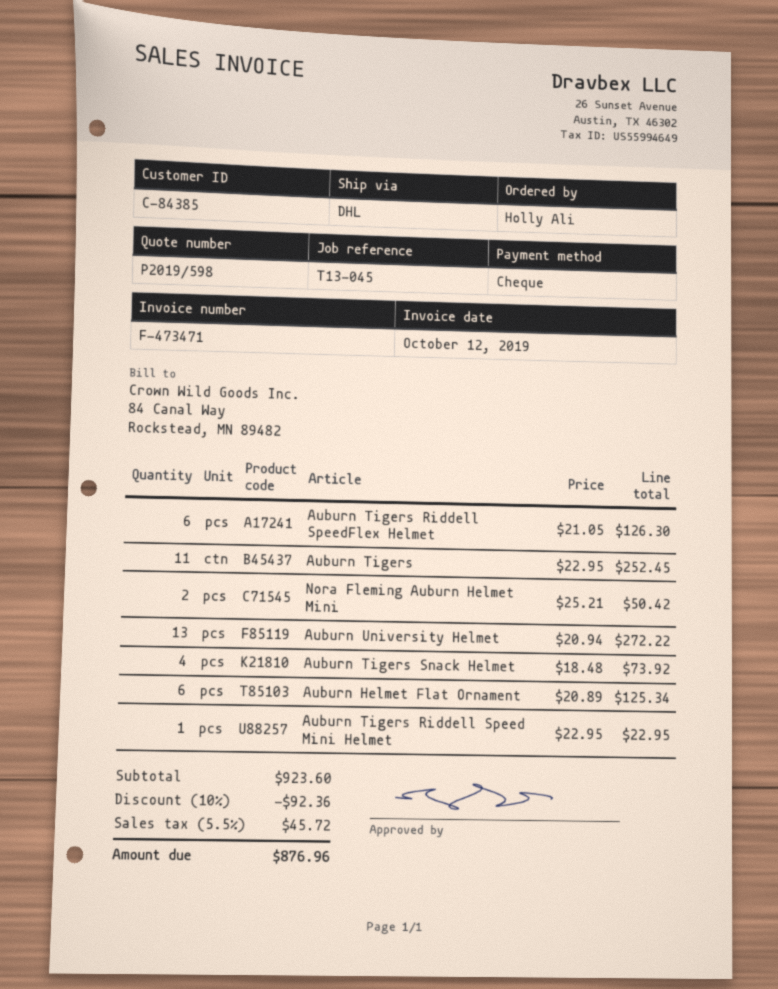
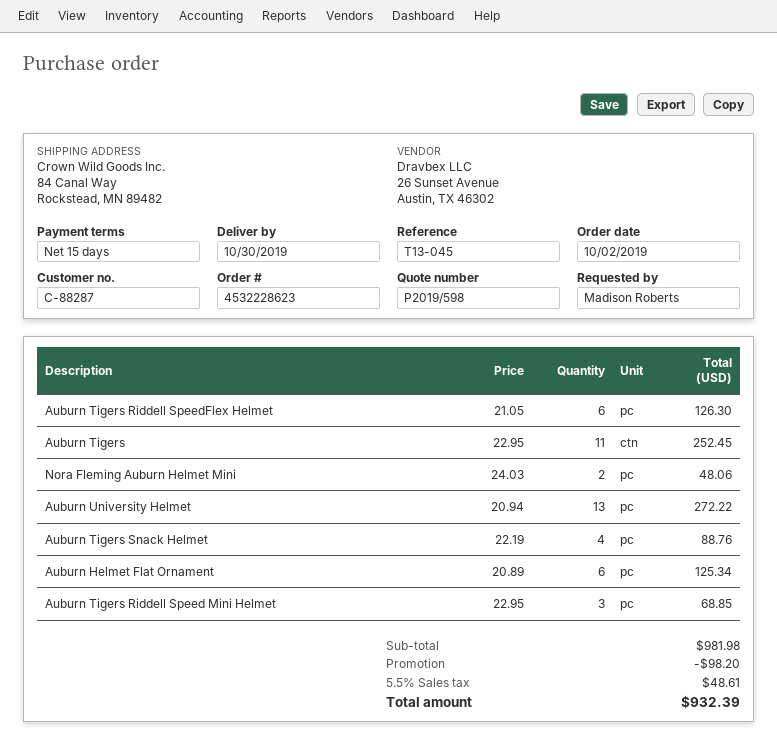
customer number: C-84385 -> C-88287
ordered by: Holly Ali -> Madison Roberts
Nora Fleming Auburn Helmet Mini: 2 x 25.21 = 50.42 -> 2 x 24.03 = 48.06
Auburn Tigers Snack Helmet: 4 x 18.48 = 73.92 -> 4 x 22.19 = 88.76
Auburn Tigers Riddell Speed Mini Helmet: 1 x 22.95 = 22.95 -> 3 x 22.95 = 68.85
subtotal: 923.60 -> 981.98
discount: 92.36 -> 98.20
tax: 5.5% = 45.72 -> 5.5% = 48.61
total: 876.96 -> 932.39

